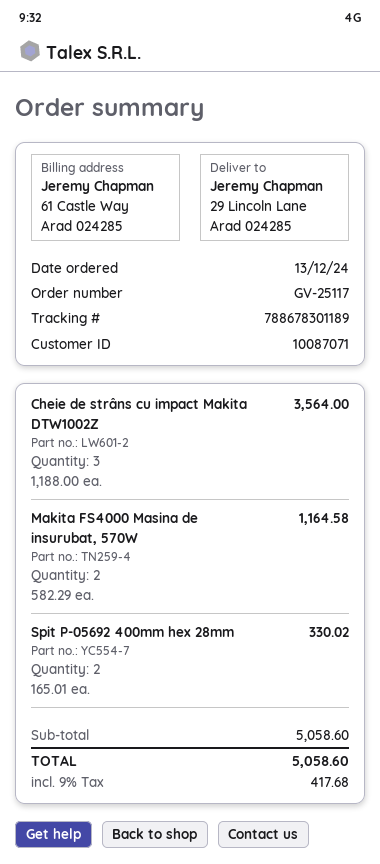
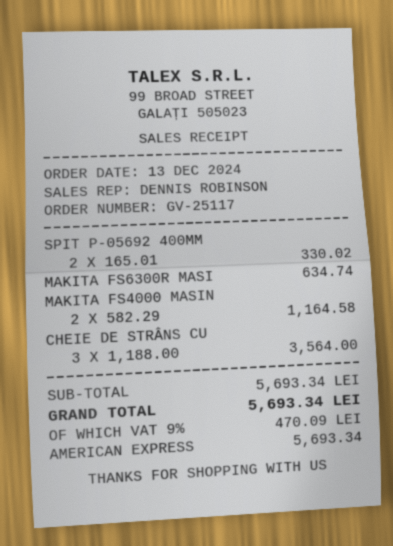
MAKITA FS6300R MASI: none -> 1 x 634.74 = 634.74
subtotal: 5058.60 -> 5693.34
tax: 9% = 417.68 -> 9% = 470.09
total: 5058.60 -> 5693.34

